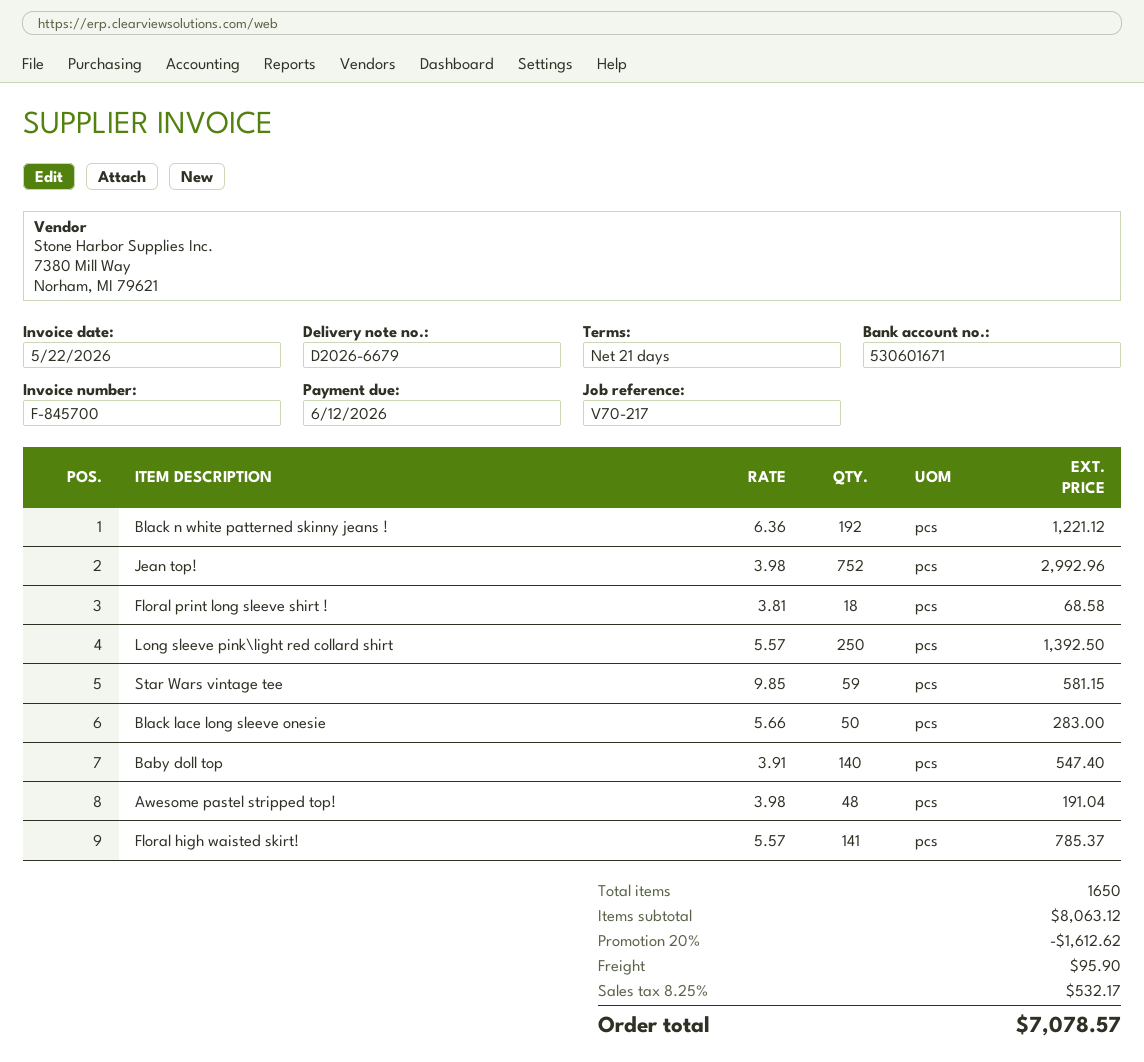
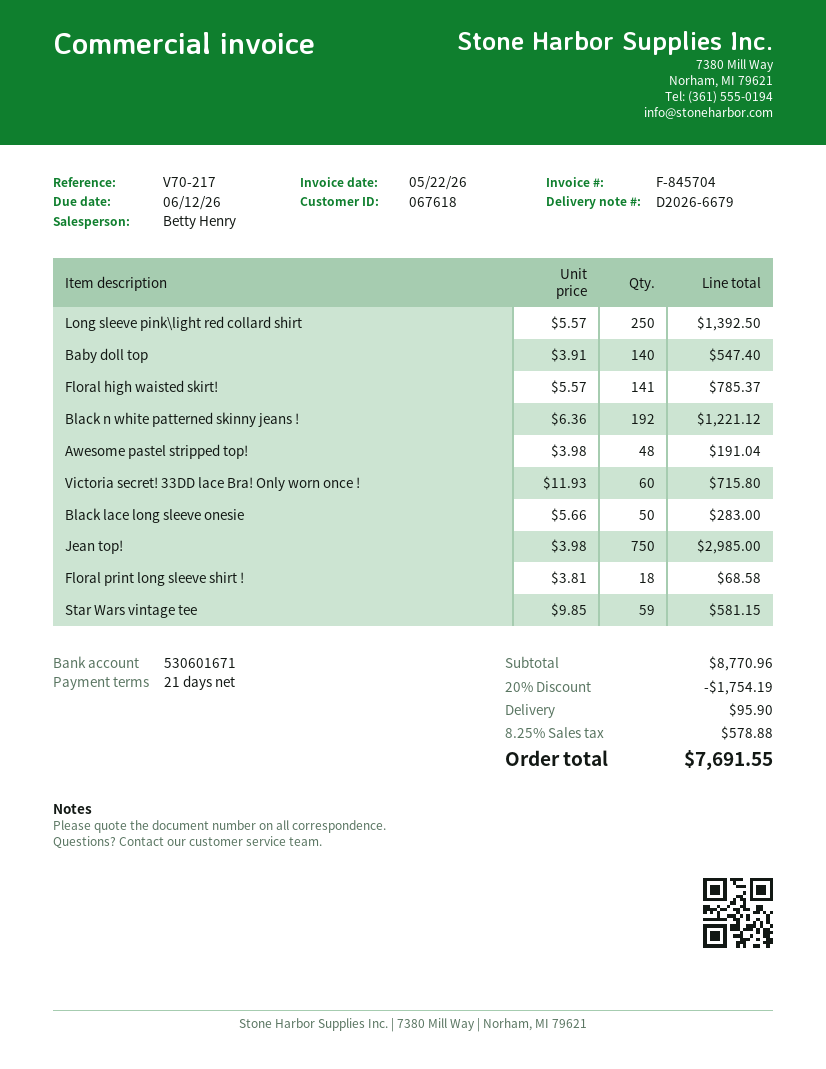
invoice number: F-845700 -> F-845704
Jean top!: 752 x 3.98 = 2992.96 -> 750 x 3.98 = 2985.00
Victoria secret! 33DD lace Bra! Only worn once !: none -> 60 x 11.93 = 715.80
subtotal: 8063.12 -> 8770.96
discount: 20% = 1612.62 -> 20% = 1754.19
tax: 8.25% = 532.17 -> 8.25% = 578.88
total: 7078.57 -> 7691.55

